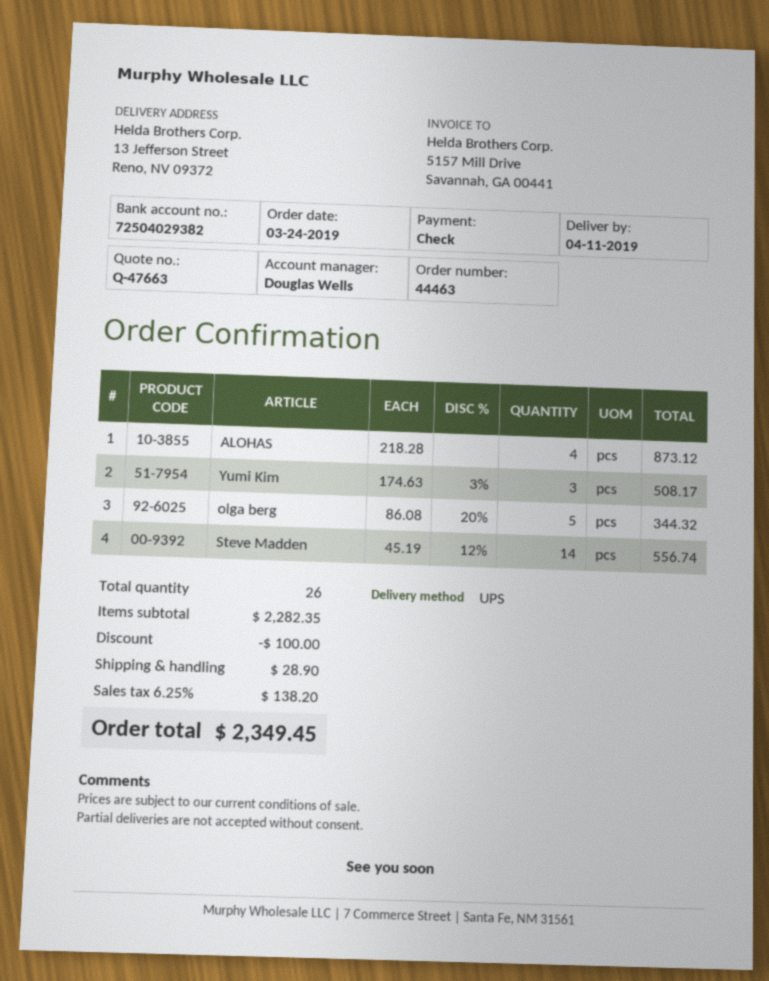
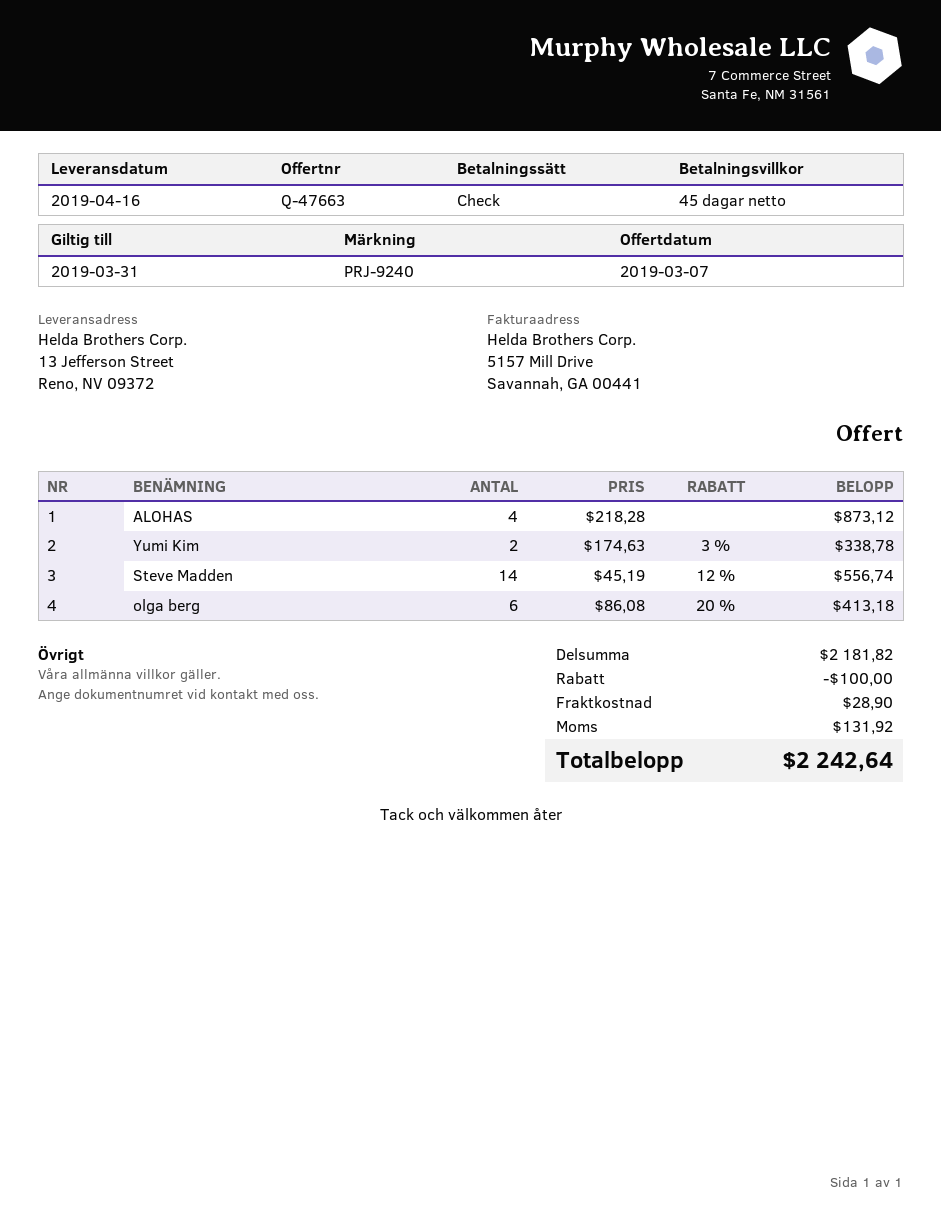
delivery date: 2019-04-11 -> 2019-04-16
Yumi Kim: 3 x 174.63 - 3% = 508.17 -> 2 x 174.63 - 3% = 338.78
olga berg: 5 x 86.08 - 20% = 344.32 -> 6 x 86.08 - 20% = 413.18
subtotal: 2282.35 -> 2181.82
tax: 138.20 -> 131.92
total: 2349.45 -> 2242.64

